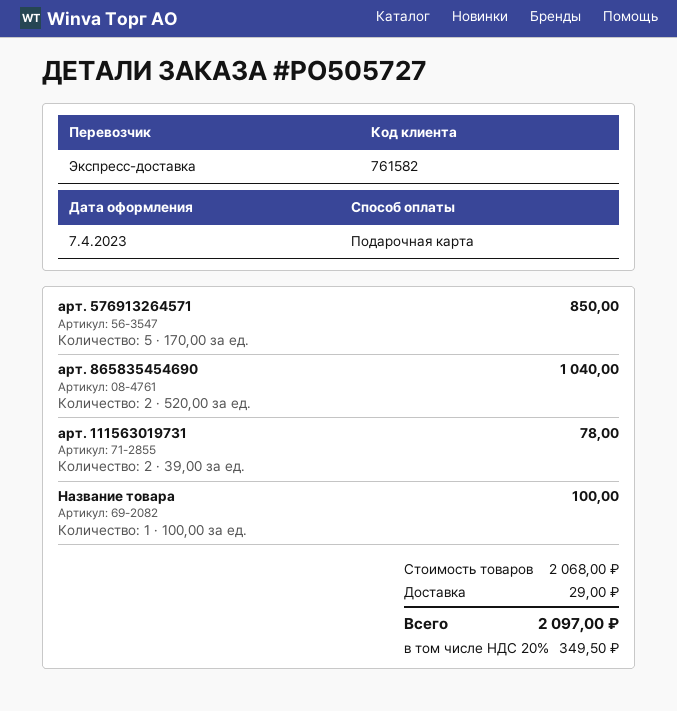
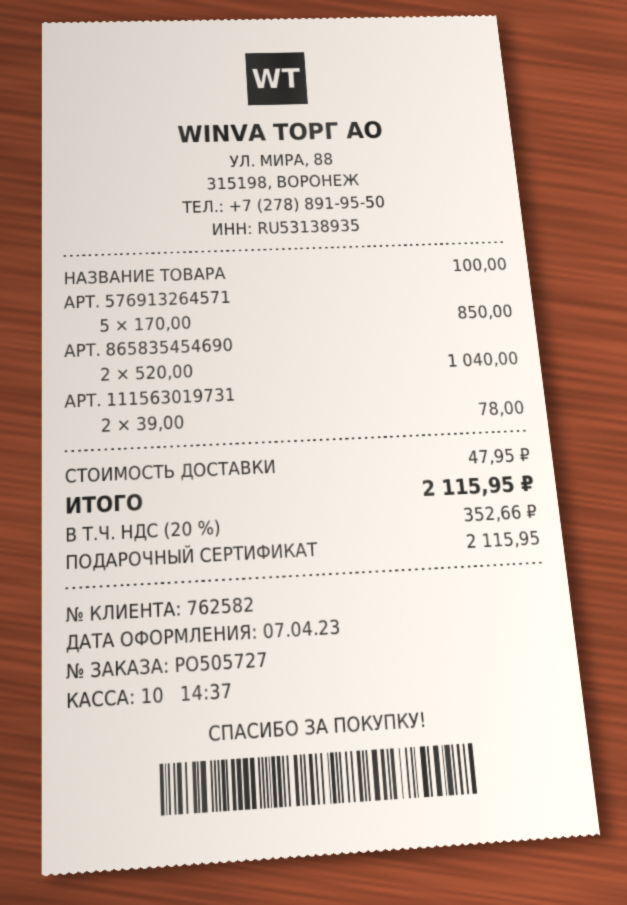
customer number: 761582 -> 762582
shipping: 29.00 -> 47.95
tax: 20% = 349.50 -> 20% = 352.66
total: 2097.00 -> 2115.95

